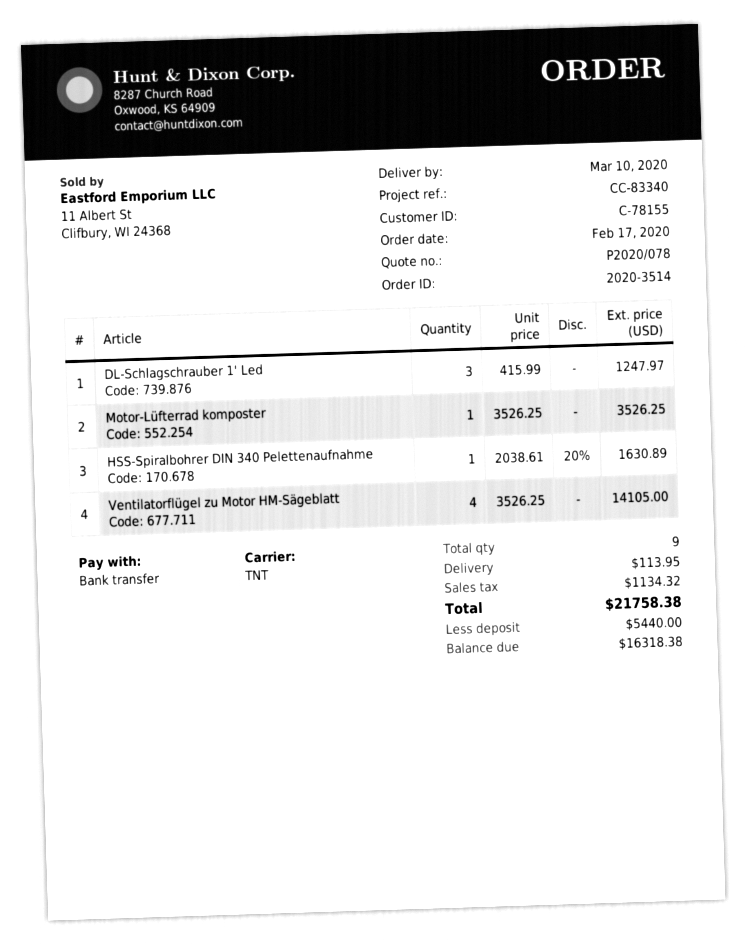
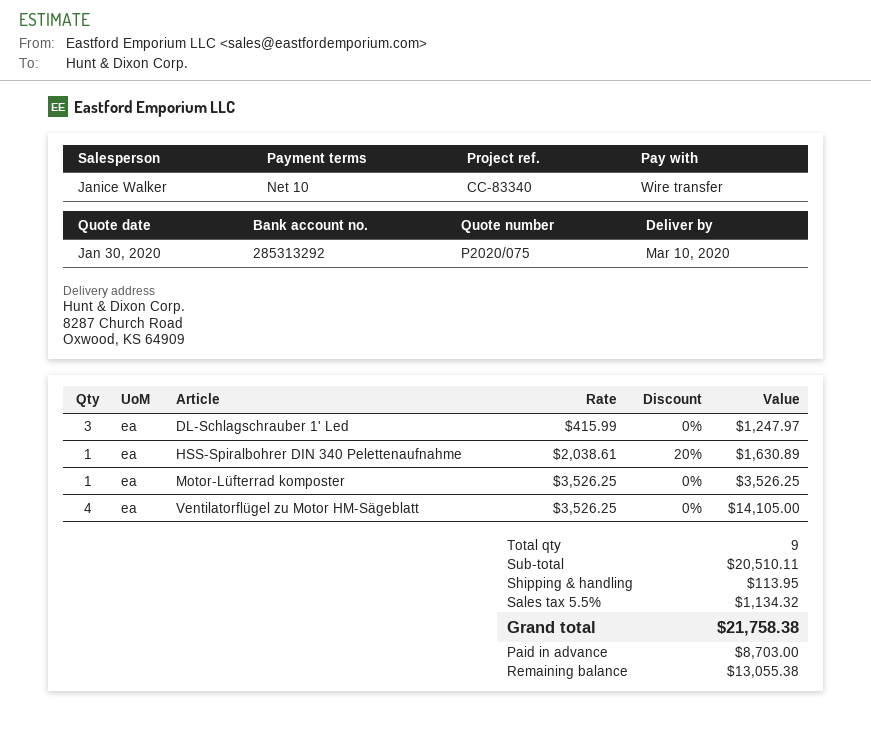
quote number: P2020/078 -> P2020/075
deposit: 5440.00 -> 8703.00
balance: 16318.38 -> 13055.38

